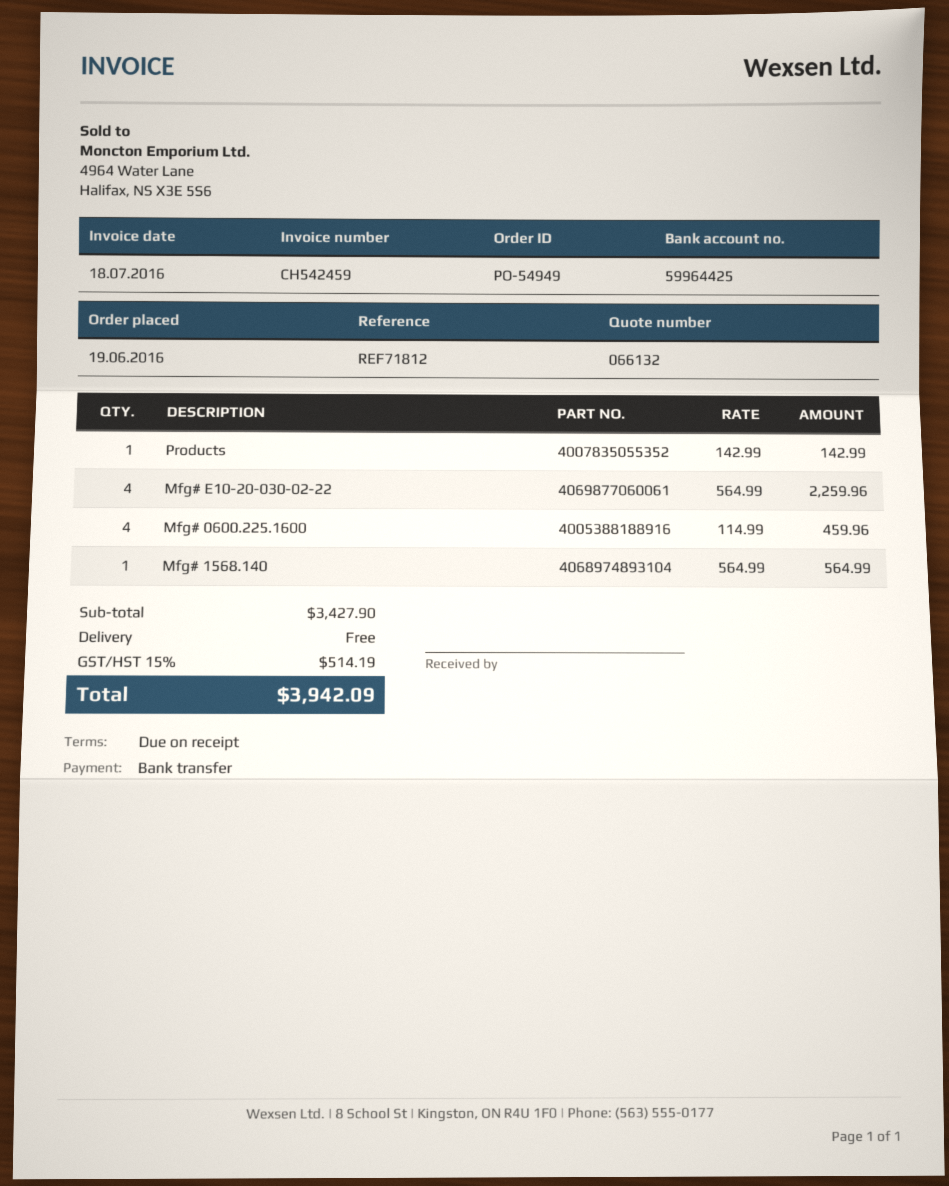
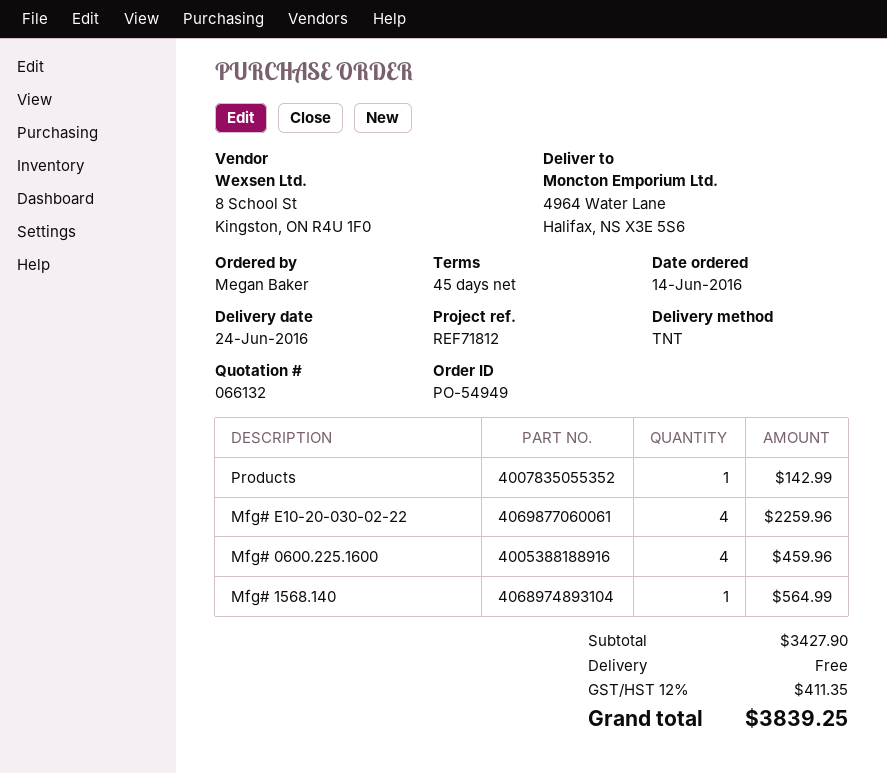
order date: 2016-06-19 -> 2016-06-14
payment terms: on receipt -> 45 days
tax: 15% = 514.19 -> 12% = 411.35
total: 3942.09 -> 3839.25

